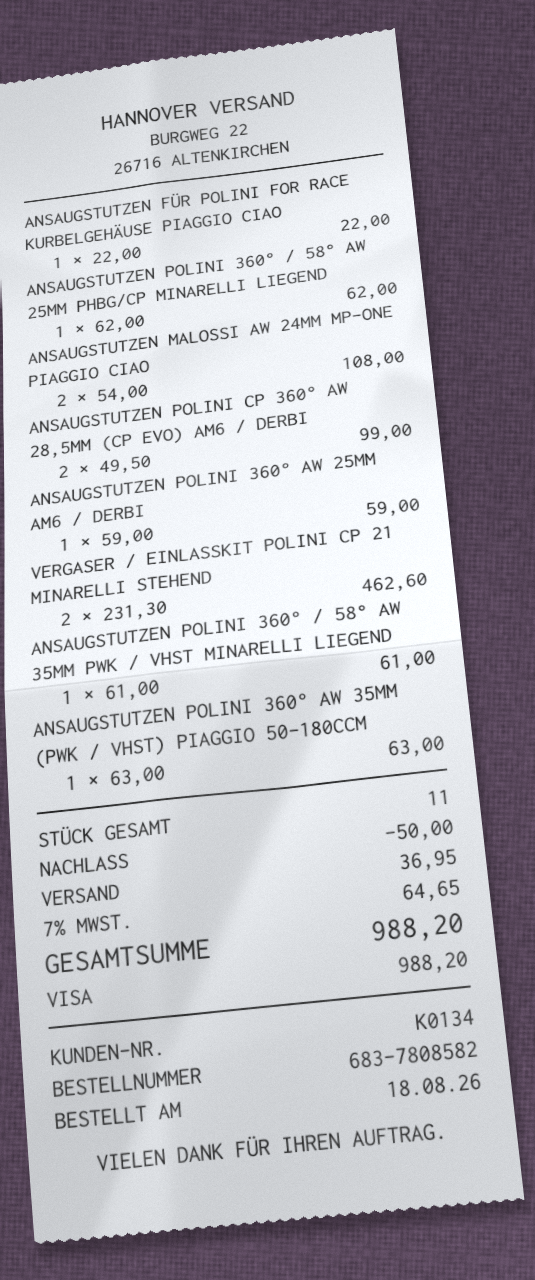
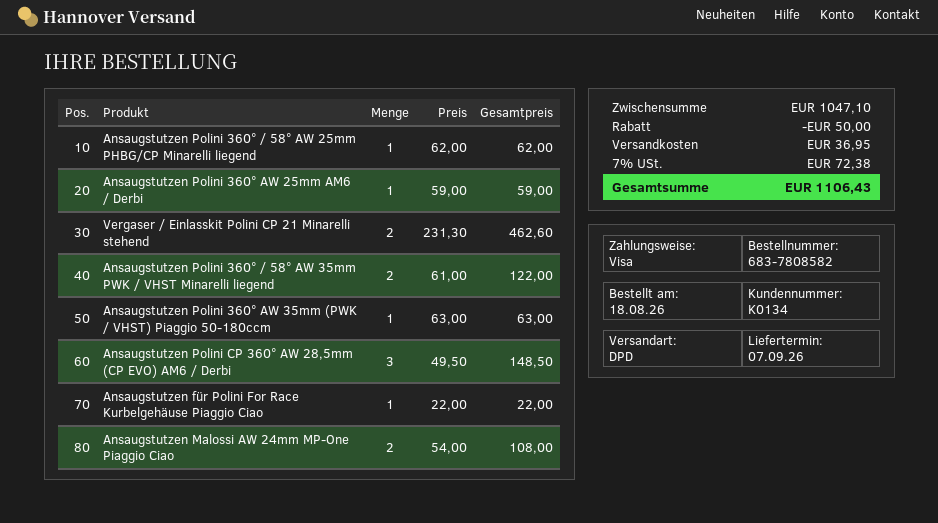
ANSAUGSTUTZEN POLINI CP 360° AW 28,5MM (CP EVO) AM6 / DERBI: 2 x 49.50 = 99.00 -> 3 x 49.50 = 148.50
ANSAUGSTUTZEN POLINI 360° / 58° AW 35MM PWK / VHST MINARELLI LIEGEND: 1 x 61.00 = 61.00 -> 2 x 61.00 = 122.00
tax: 7% = 64.65 -> 7% = 72.38
total: 988.20 -> 1106.43

